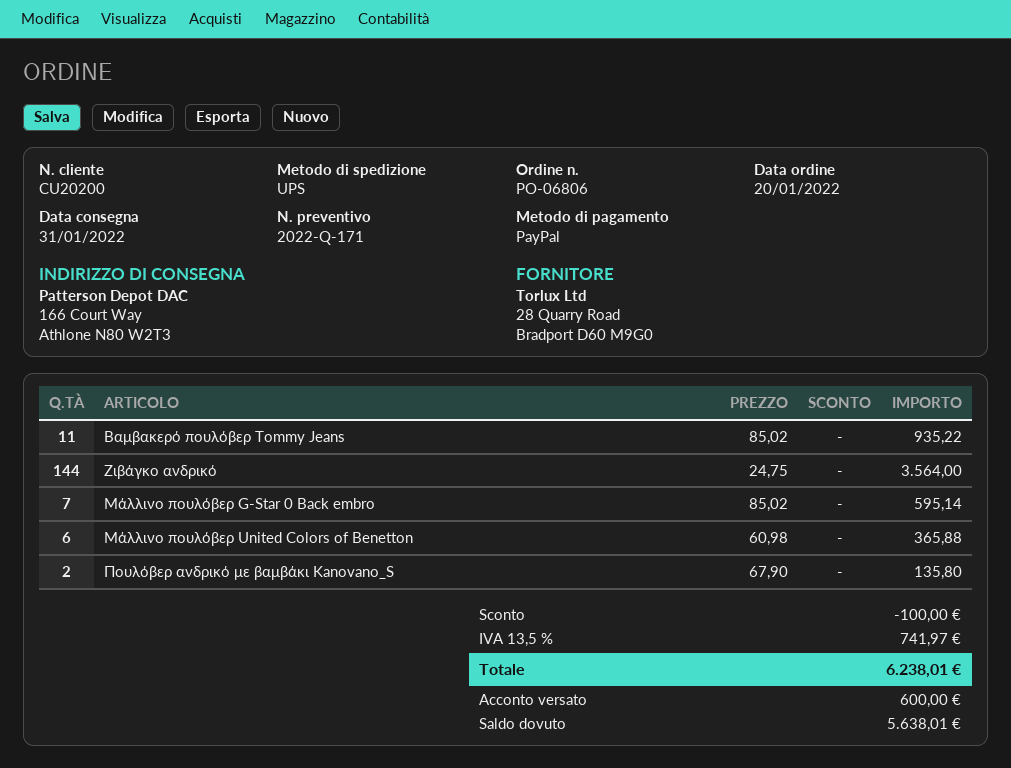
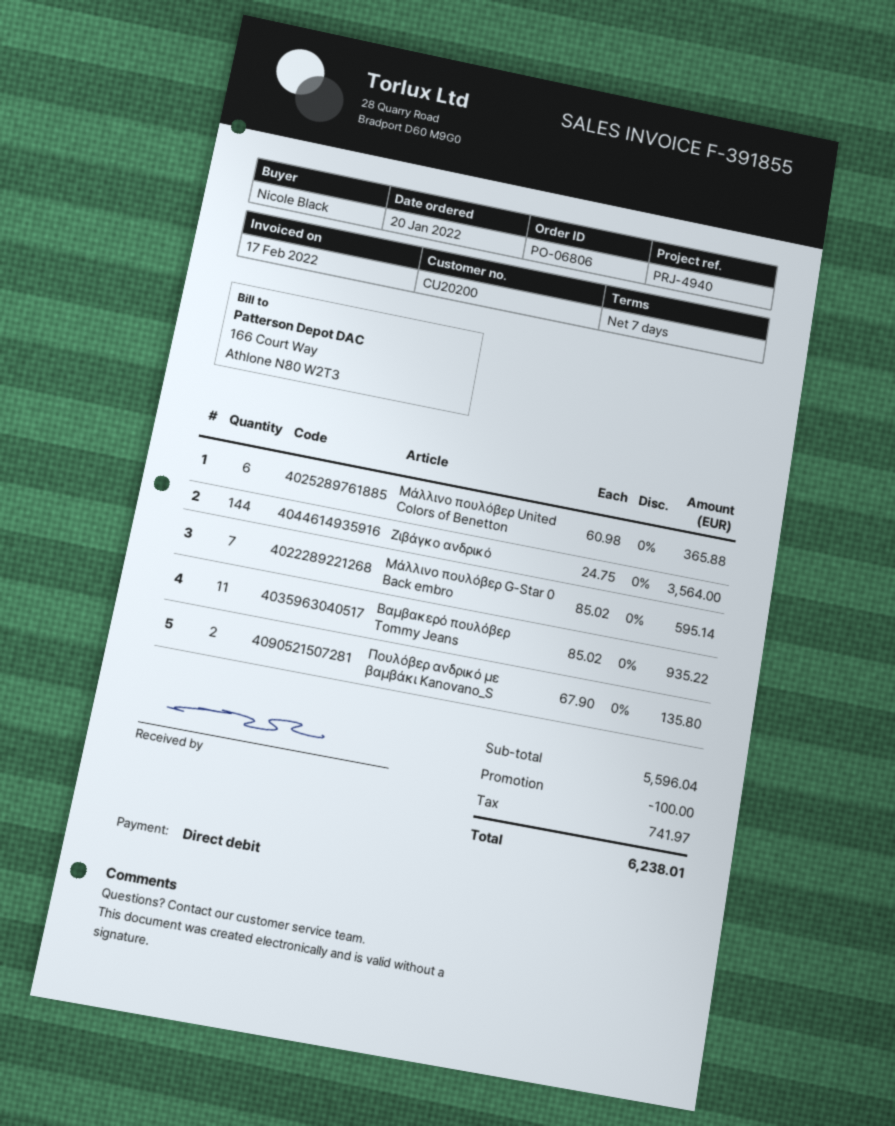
payment method: PayPal -> direct debit

